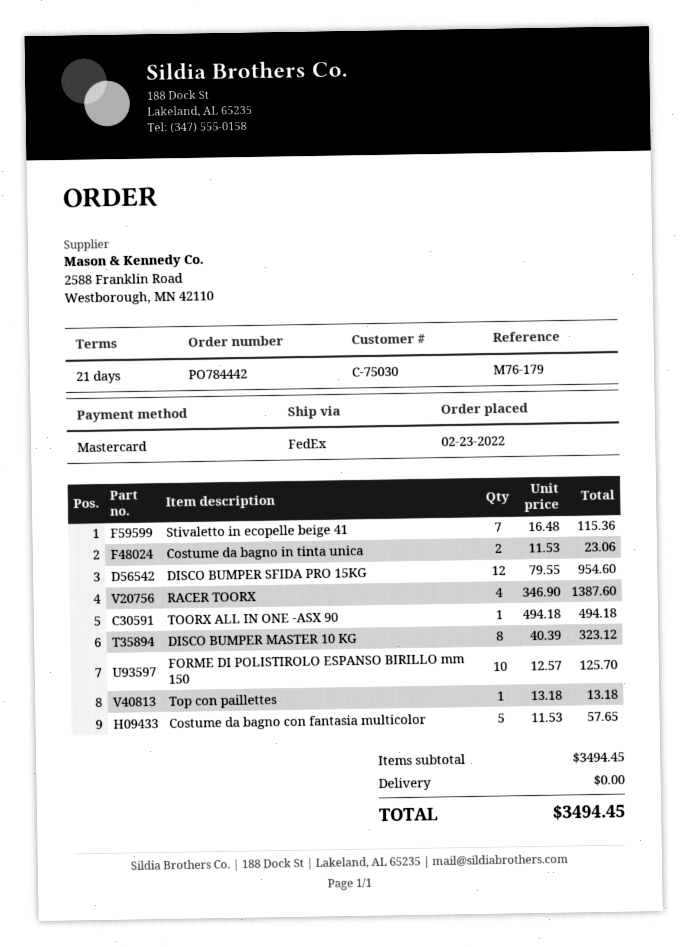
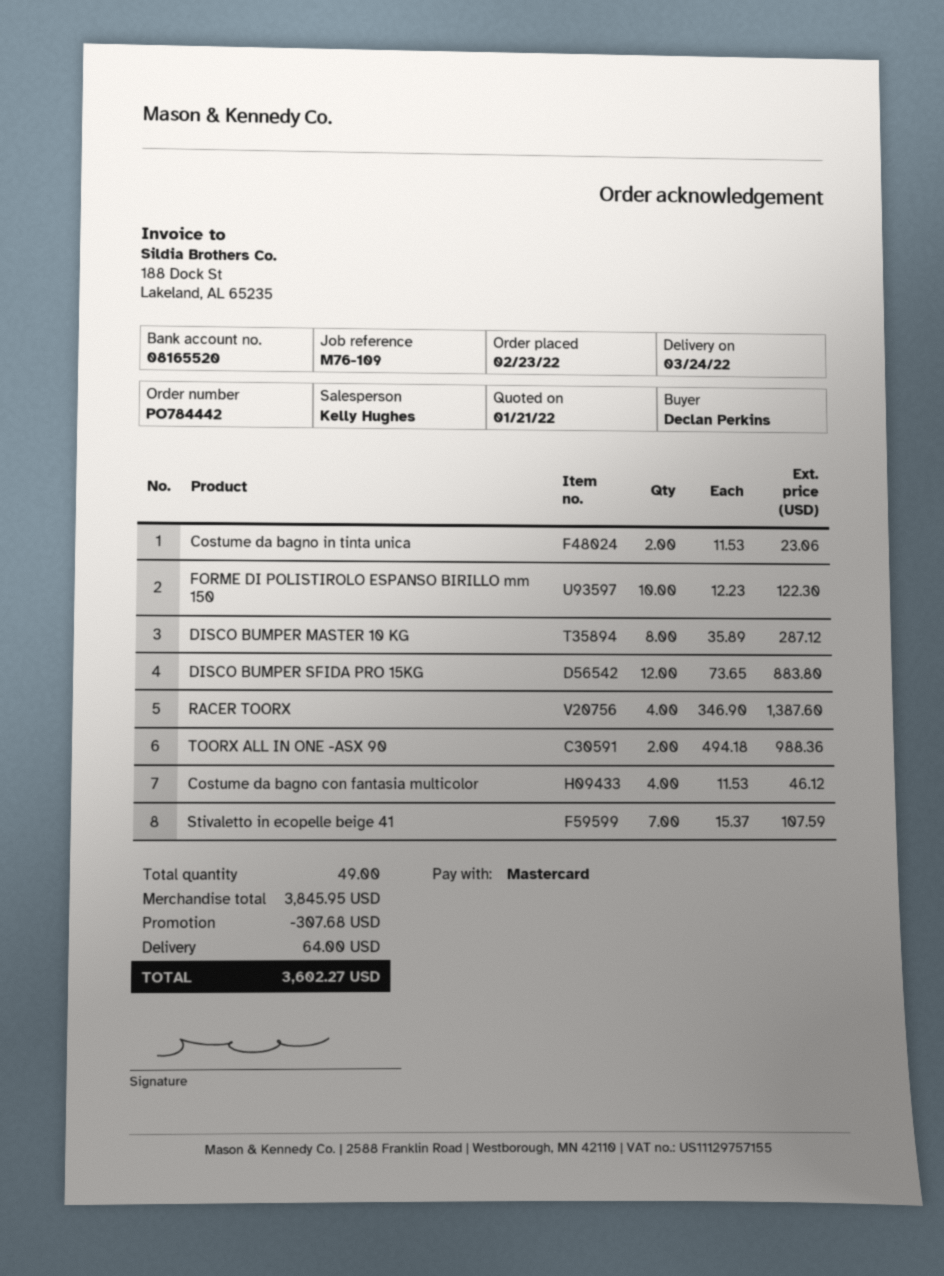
reference: M76-179 -> M76-109
Stivaletto in ecopelle beige 41: 7 x 16.48 = 115.36 -> 7 x 15.37 = 107.59
DISCO BUMPER SFIDA PRO 15KG: 12 x 79.55 = 954.60 -> 12 x 73.65 = 883.80
TOORX ALL IN ONE -ASX 90: 1 x 494.18 = 494.18 -> 2 x 494.18 = 988.36
DISCO BUMPER MASTER 10 KG: 8 x 40.39 = 323.12 -> 8 x 35.89 = 287.12
FORME DI POLISTIROLO ESPANSO BIRILLO mm 150: 10 x 12.57 = 125.70 -> 10 x 12.23 = 122.30
Top con paillettes: 1 x 13.18 = 13.18 -> none
Costume da bagno con fantasia multicolor: 5 x 11.53 = 57.65 -> 4 x 11.53 = 46.12
subtotal: 3494.45 -> 3845.95
discount: none -> 307.68
shipping: 0.00 -> 64.00
total: 3494.45 -> 3602.27

